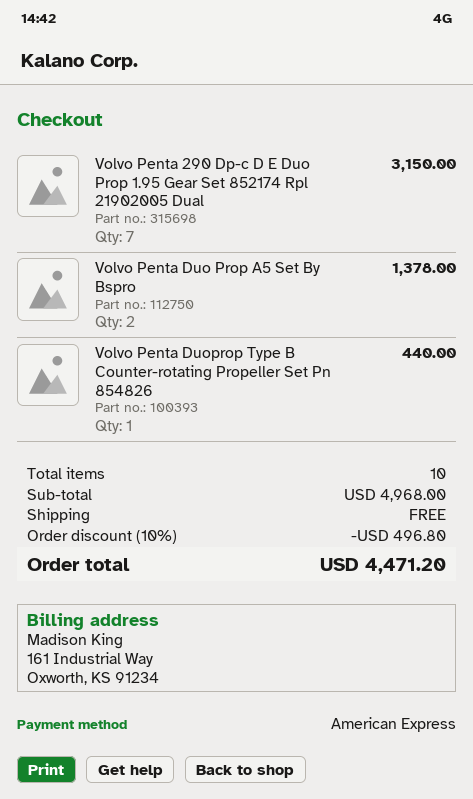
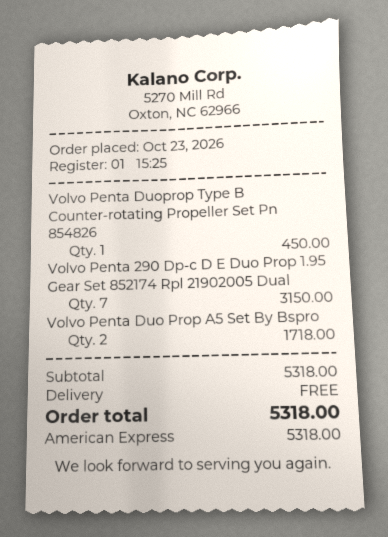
Volvo Penta Duo Prop A5 Set By Bspro: 2 for 1378.00 -> 2 for 1718.00
Volvo Penta Duoprop Type B Counter-rotating Propeller Set Pn 854826: 1 for 440.00 -> 1 for 450.00
subtotal: 4968.00 -> 5318.00
discount: 10% = 496.80 -> none
total: 4471.20 -> 5318.00

